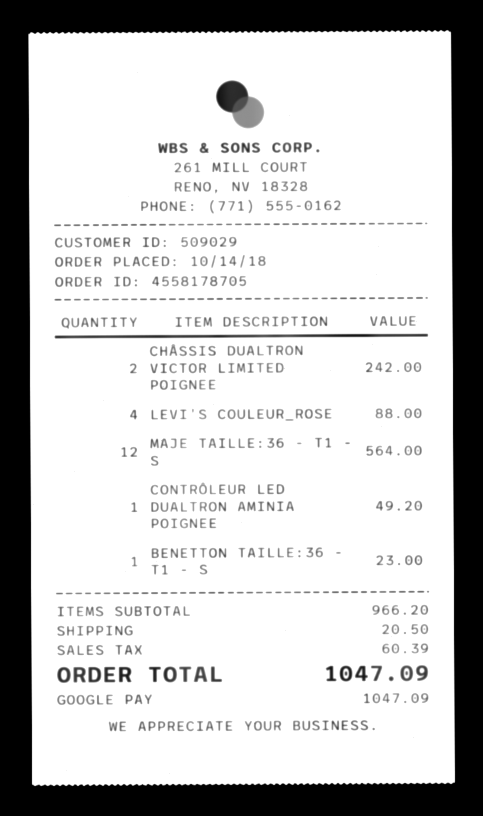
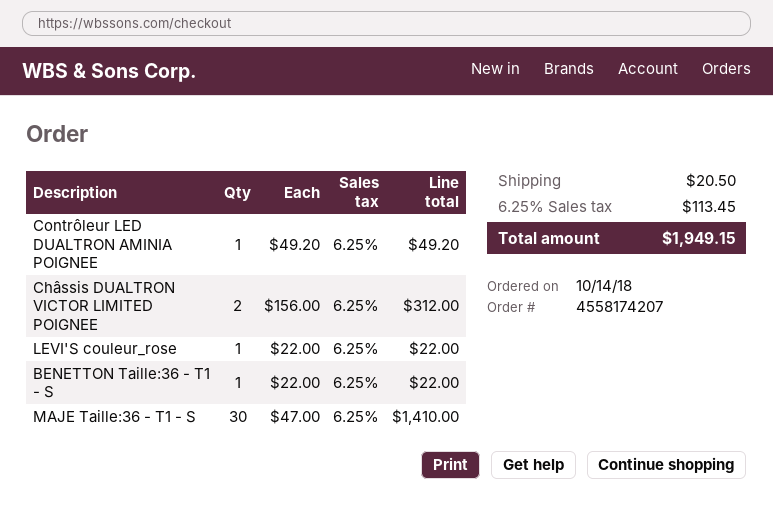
order number: 4558178705 -> 4558174207
CHÂSSIS DUALTRON VICTOR LIMITED POIGNEE: 2 for 242.00 -> 2 for 312.00
LEVI'S COULEUR_ROSE: 4 for 88.00 -> 1 for 22.00
MAJE TAILLE:36 - T1 - S: 12 for 564.00 -> 30 for 1410.00
BENETTON TAILLE:36 - T1 - S: 1 for 23.00 -> 1 for 22.00
tax: 60.39 -> 113.45
total: 1047.09 -> 1949.15

